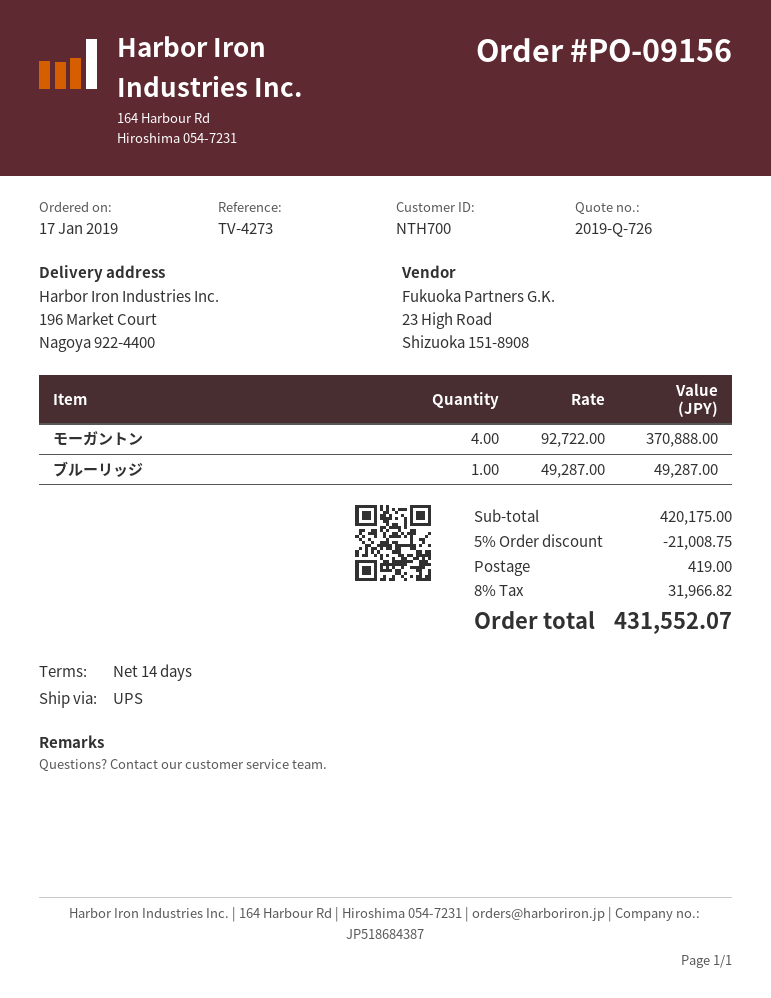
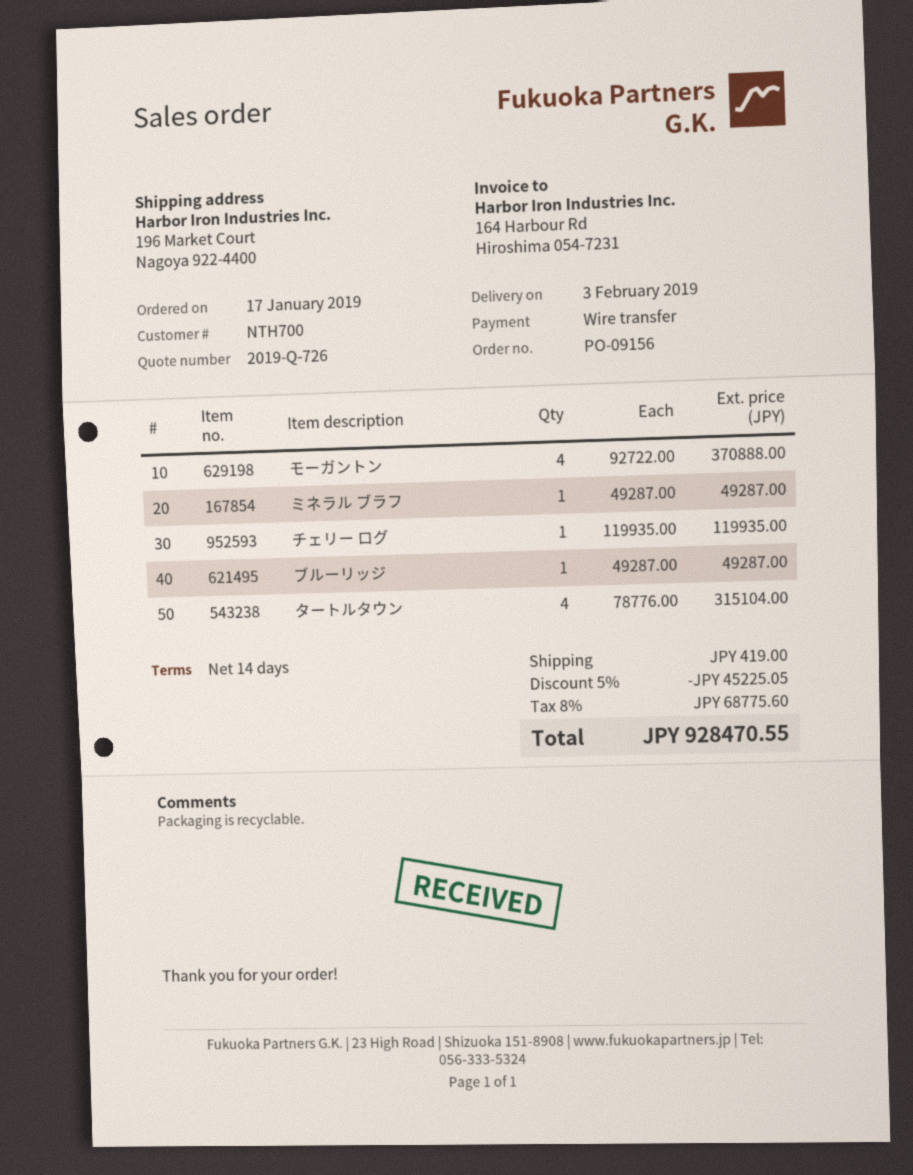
ミネラル ブラフ: none -> 1 x 49287.00 = 49287.00
チェリー ログ: none -> 1 x 119935.00 = 119935.00
タートルタウン: none -> 4 x 78776.00 = 315104.00
discount: 5% = 21008.75 -> 5% = 45225.05
tax: 8% = 31966.82 -> 8% = 68775.60
total: 431552.07 -> 928470.55

